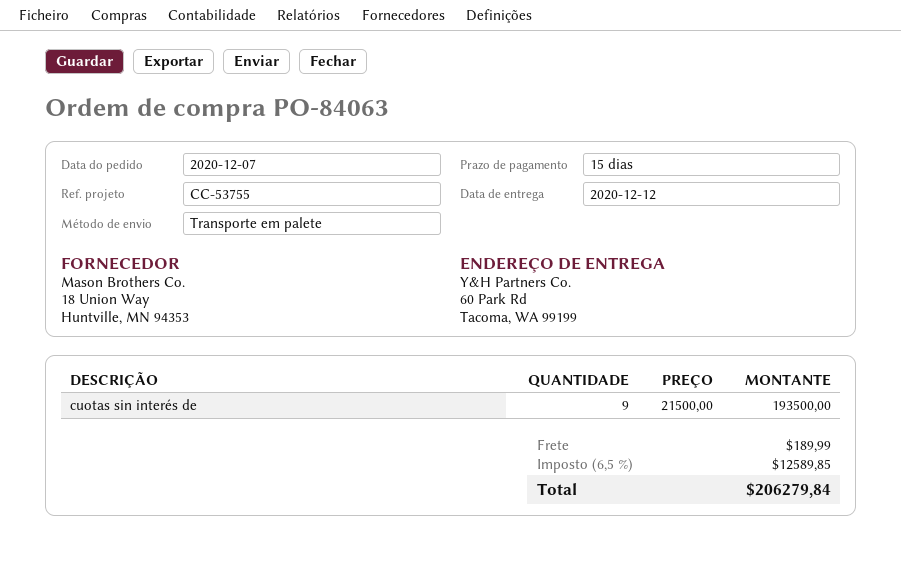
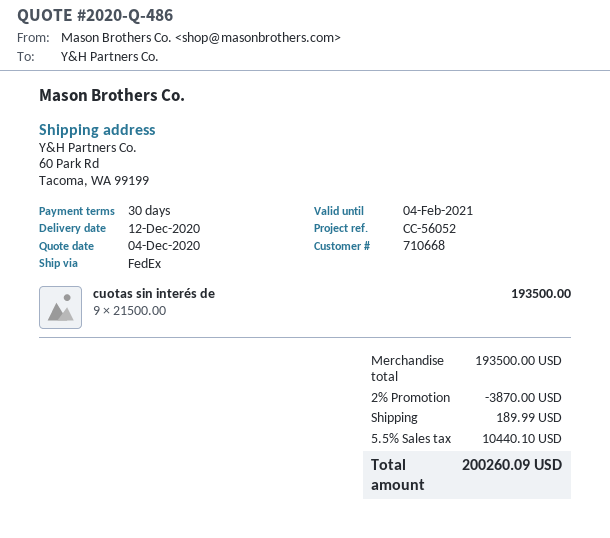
payment terms: 15 days -> 30 days
reference: CC-53755 -> CC-56052
shipping method: pallet freight -> FedEx
discount: none -> 2% = 3870.00
tax: 6.5% = 12589.85 -> 5.5% = 10440.10
total: 206279.84 -> 200260.09

